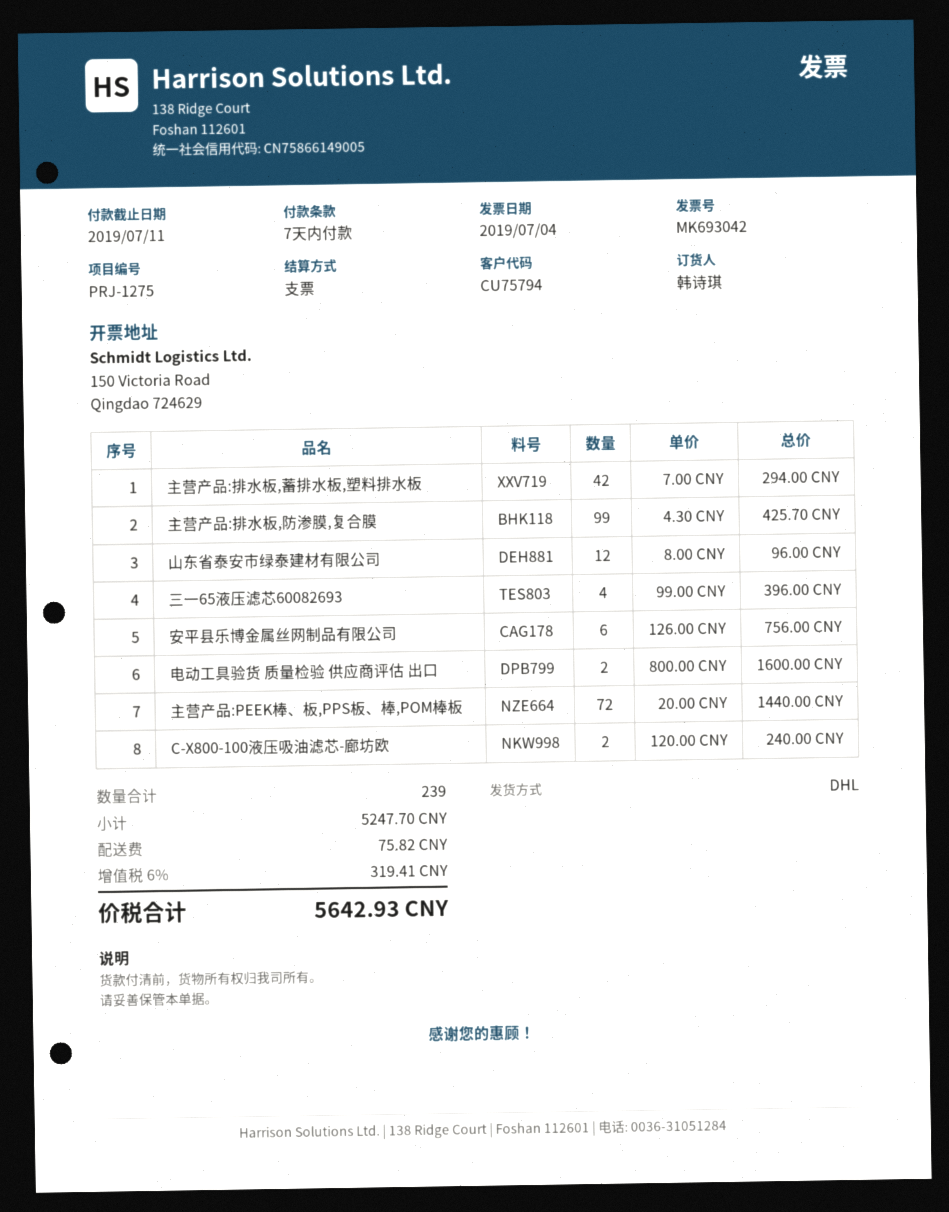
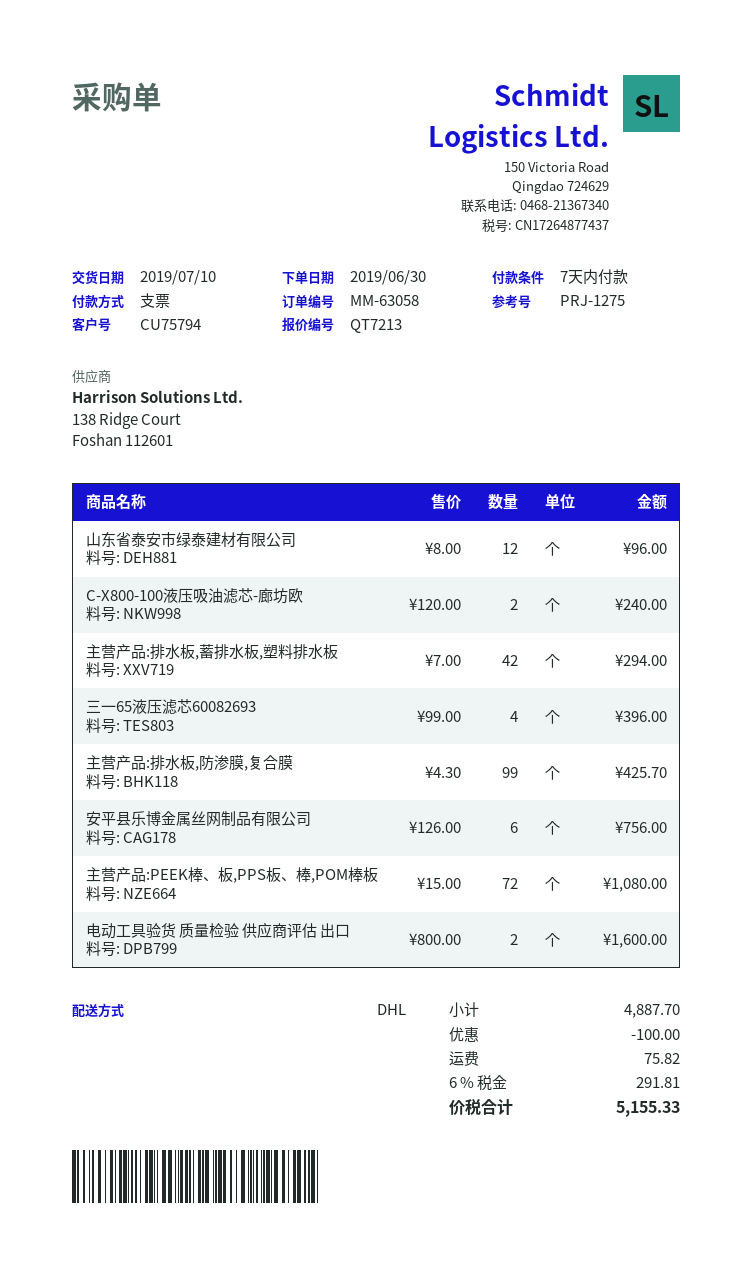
主营产品:PEEK棒、板,PPS板、棒,POM棒板: 72 x 20.00 = 1440.00 -> 72 x 15.00 = 1080.00
subtotal: 5247.70 -> 4887.70
discount: none -> 100.00
tax: 6% = 319.41 -> 6% = 291.81
total: 5642.93 -> 5155.33

